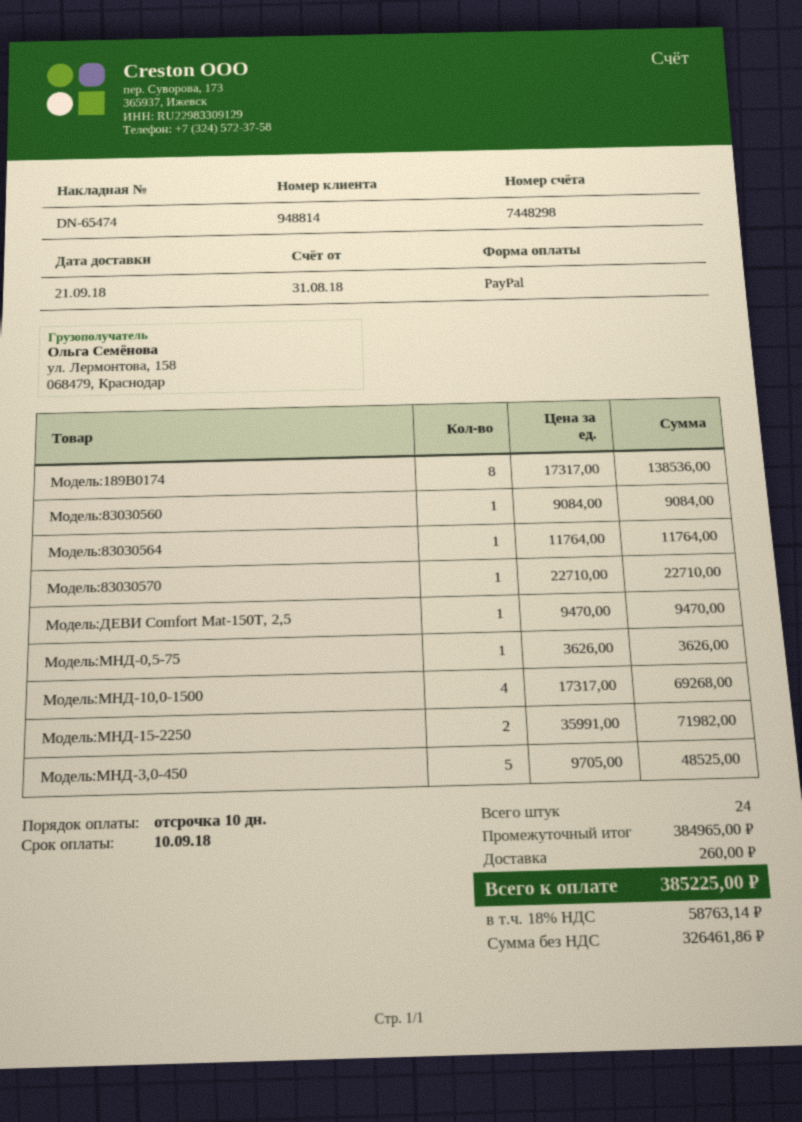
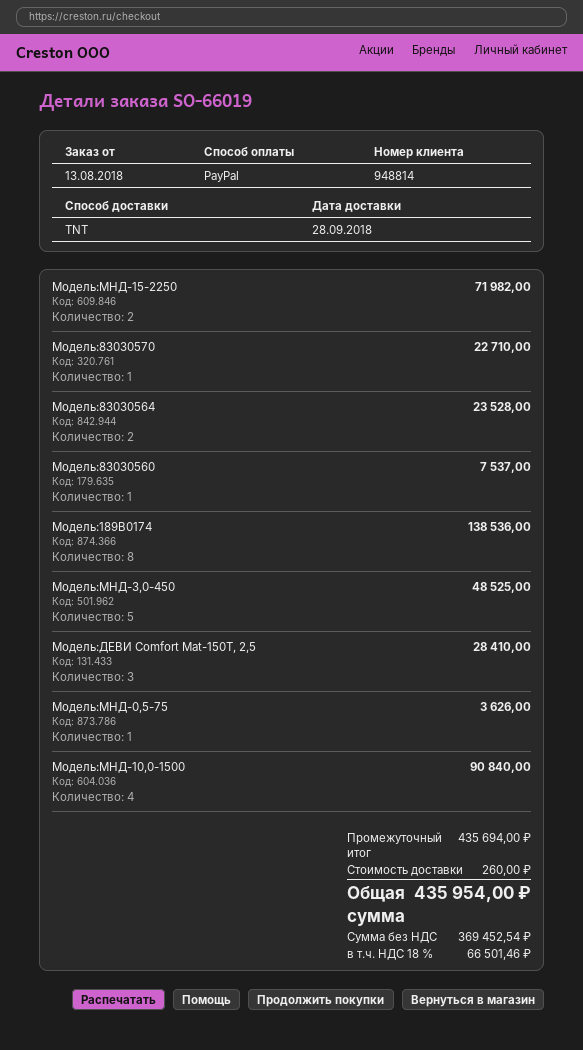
delivery date: 2018-09-21 -> 2018-09-28
Модель:83030560: 1 for 9084.00 -> 1 for 7537.00
Модель:83030564: 1 for 11764.00 -> 2 for 23528.00
Модель:ДЕВИ Comfort Mat-150T, 2,5: 1 for 9470.00 -> 3 for 28410.00
Модель:МНД-10,0-1500: 4 for 69268.00 -> 4 for 90840.00
subtotal: 384965.00 -> 435694.00
net: 326461.86 -> 369452.54
tax: 18% = 58763.14 -> 18% = 66501.46
total: 385225.00 -> 435954.00

